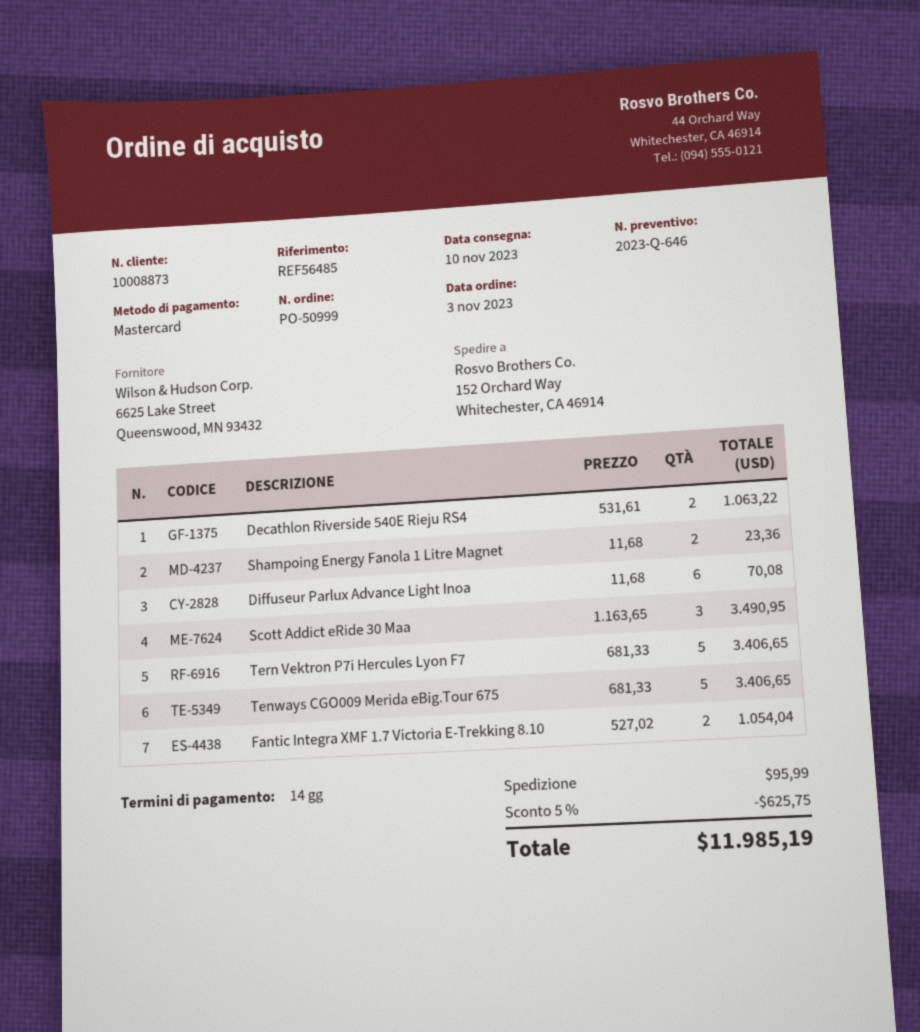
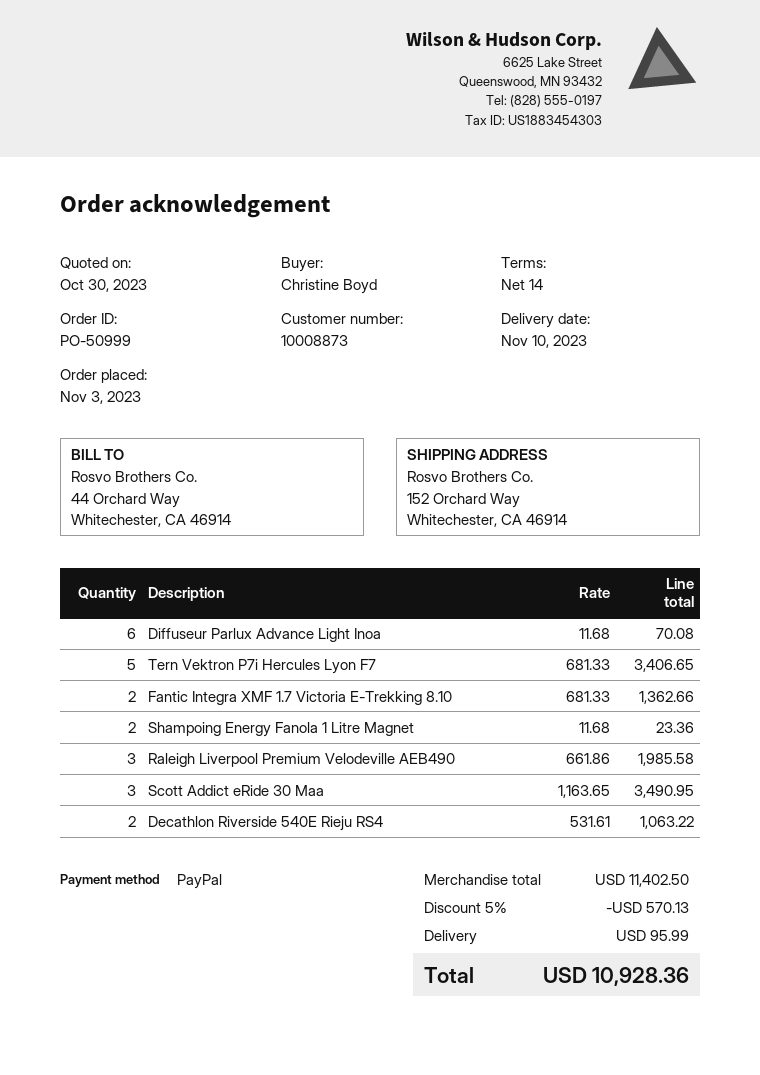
payment method: Mastercard -> PayPal
Tenways CGO009 Merida eBig.Tour 675: 5 x 681.33 = 3406.65 -> none
Fantic Integra XMF 1.7 Victoria E-Trekking 8.10: 2 x 527.02 = 1054.04 -> 2 x 681.33 = 1362.66
Raleigh Liverpool Premium Velodeville AEB490: none -> 3 x 661.86 = 1985.58
discount: 5% = 625.75 -> 5% = 570.13
total: 11985.19 -> 10928.36

